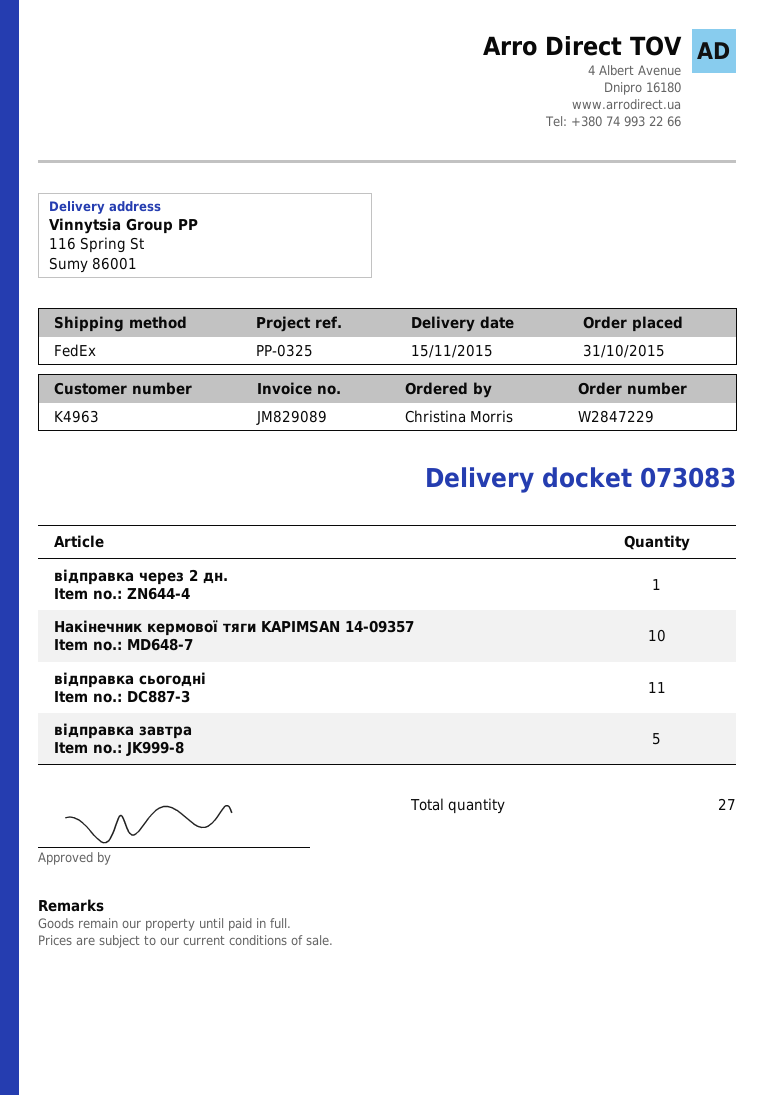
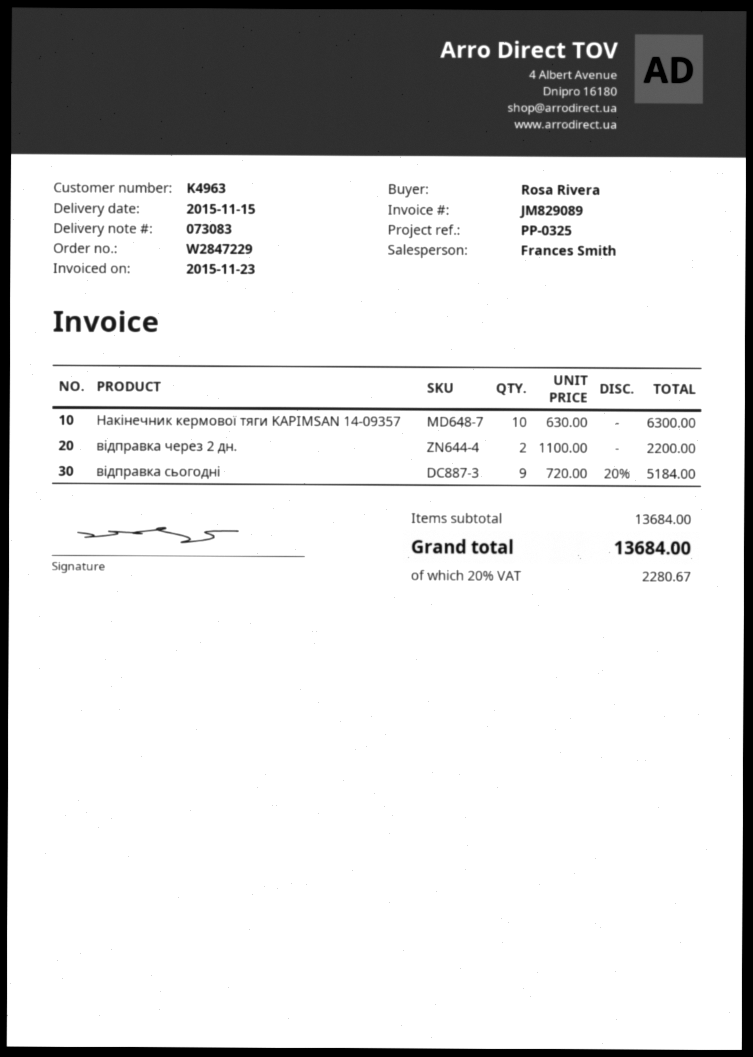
ordered by: Christina Morris -> Rosa Rivera
відправка через 2 дн.: 1 -> 2
відправка сьогодні: 11 -> 9
відправка завтра: 5 -> none

